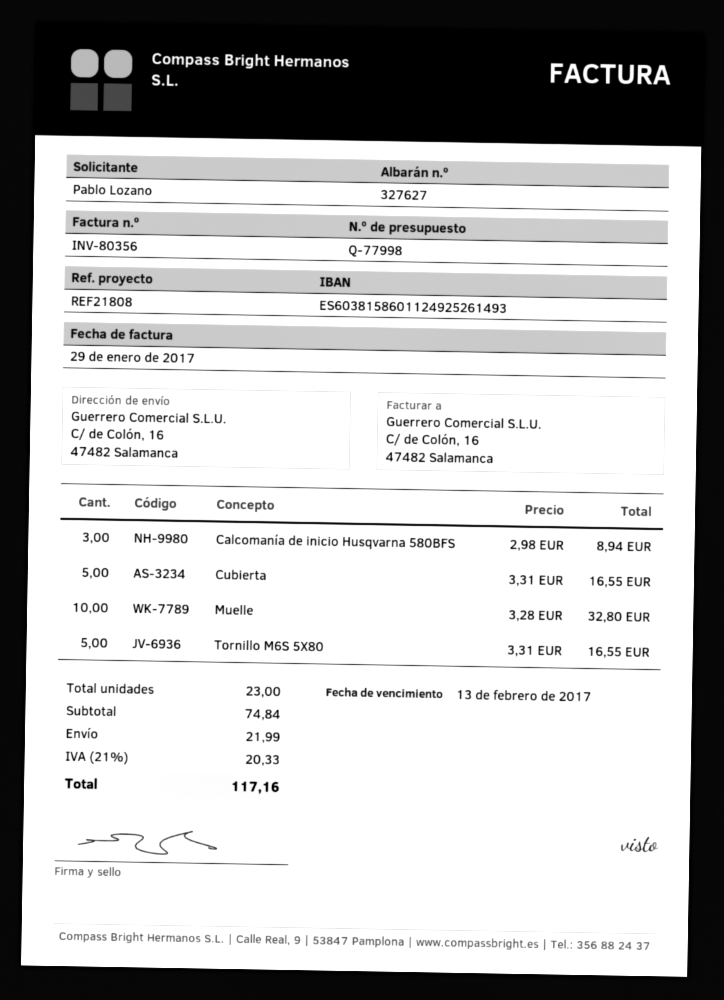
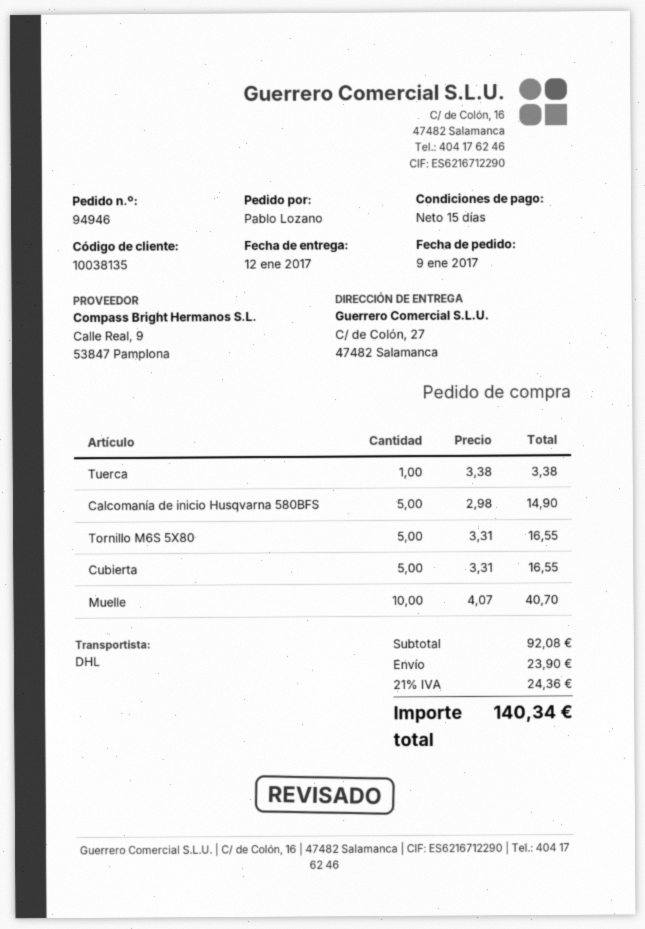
ship to: C/ de Colón, 16, 47482 Salamanca -> C/ de Colón, 27, 47482 Salamanca
Calcomanía de inicio Husqvarna 580BFS: 3 x 2.98 = 8.94 -> 5 x 2.98 = 14.90
Muelle: 10 x 3.28 = 32.80 -> 10 x 4.07 = 40.70
Tuerca: none -> 1 x 3.38 = 3.38
subtotal: 74.84 -> 92.08
shipping: 21.99 -> 23.90
tax: 21% = 20.33 -> 21% = 24.36
total: 117.16 -> 140.34

